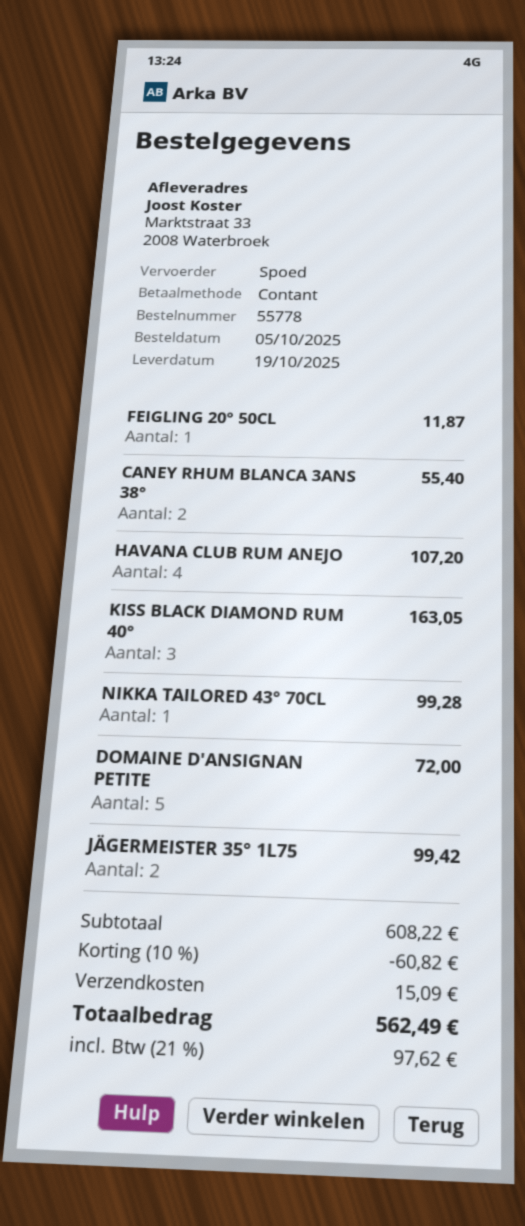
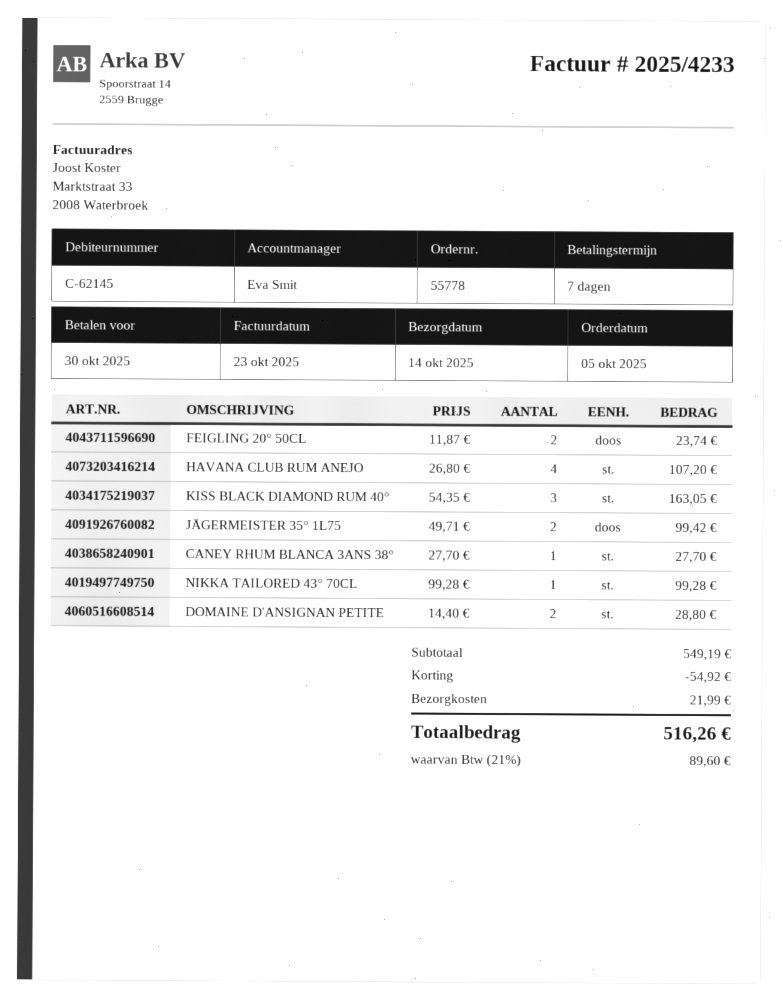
delivery date: 2025-10-19 -> 2025-10-14
FEIGLING 20° 50CL: 1 for 11.87 -> 2 for 23.74
CANEY RHUM BLANCA 3ANS 38°: 2 for 55.40 -> 1 for 27.70
DOMAINE D'ANSIGNAN PETITE: 5 for 72.00 -> 2 for 28.80
subtotal: 608.22 -> 549.19
discount: 60.82 -> 54.92
shipping: 15.09 -> 21.99
tax: 21% = 97.62 -> 21% = 89.60
total: 562.49 -> 516.26

